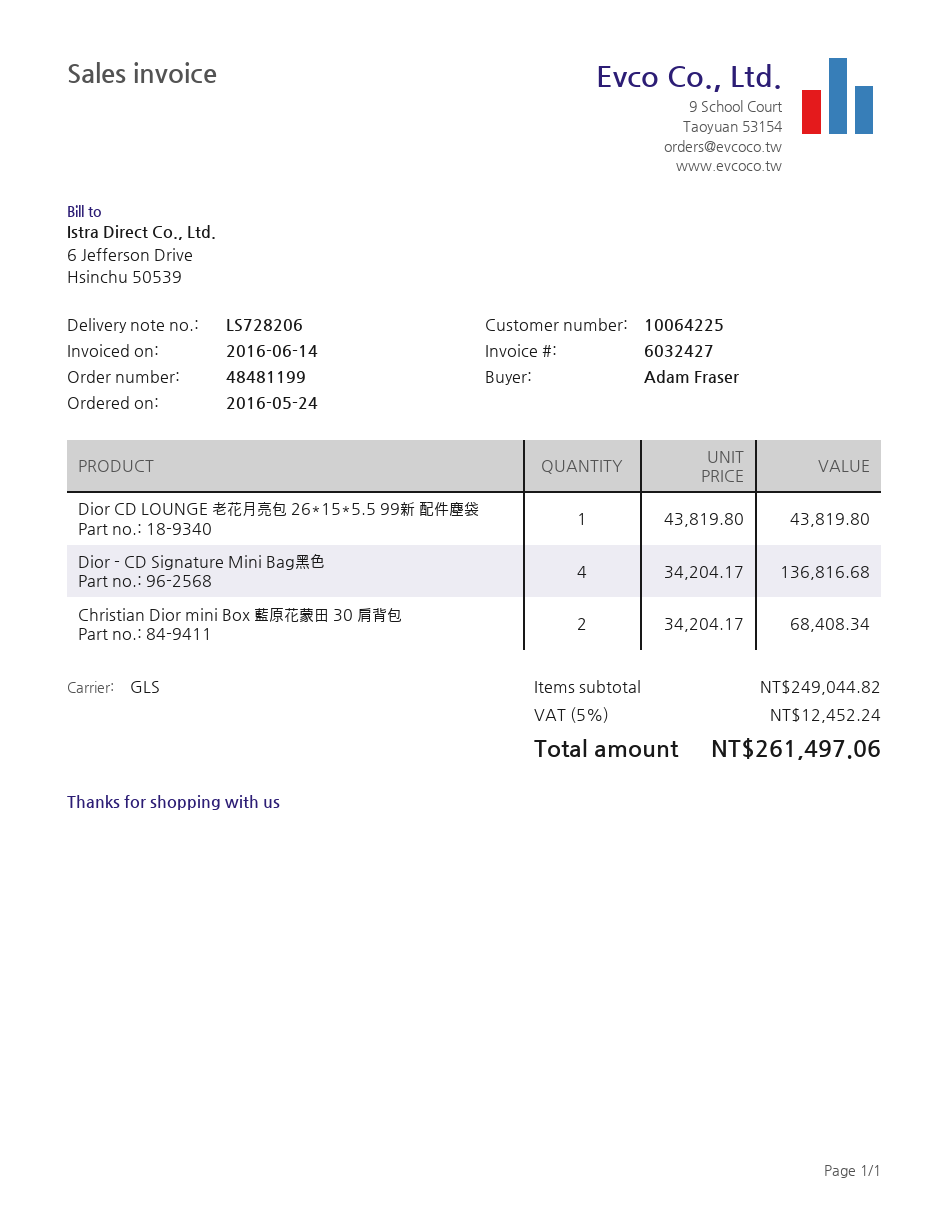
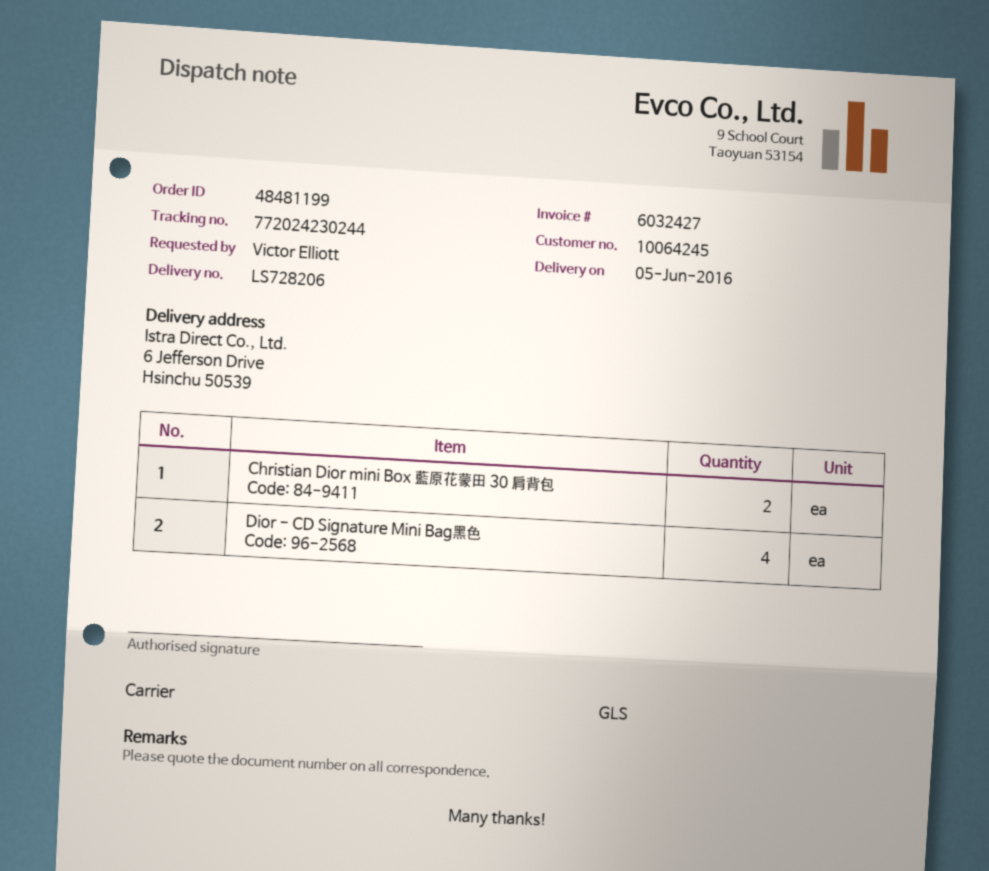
customer number: 10064225 -> 10064245
ordered by: Adam Fraser -> Victor Elliott
Dior CD LOUNGE 老花月亮包 26*15*5.5 99新 配件塵袋: 1 -> none

